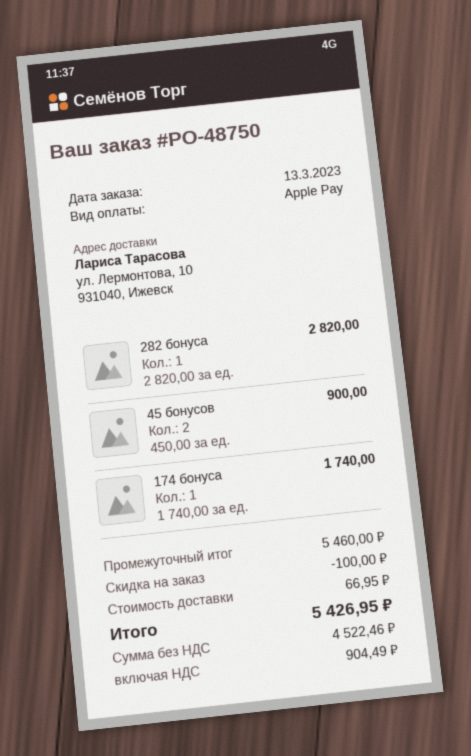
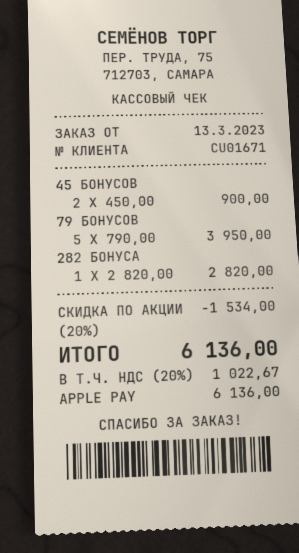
174 бонуса: 1 x 1740.00 = 1740.00 -> none
79 БОНУСОВ: none -> 5 x 790.00 = 3950.00
discount: 100.00 -> 1534.00
shipping: 66.95 -> none
tax: 904.49 -> 1022.67
total: 5426.95 -> 6136.00

